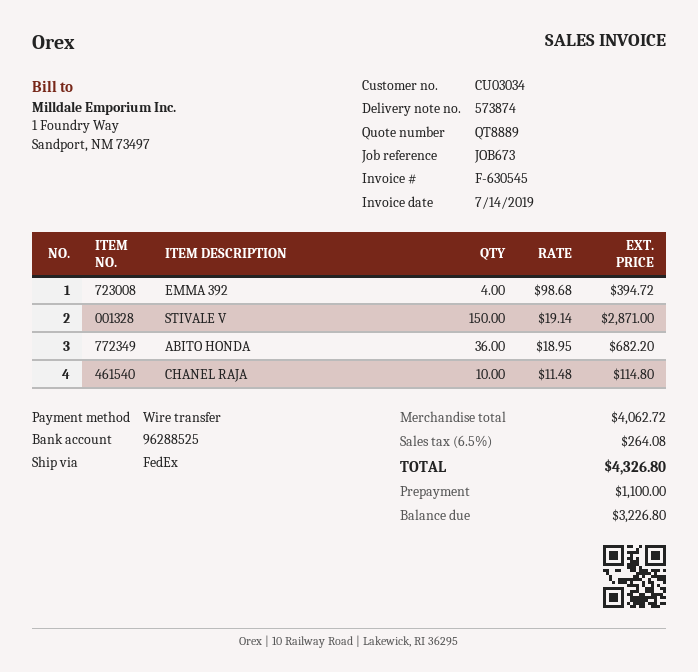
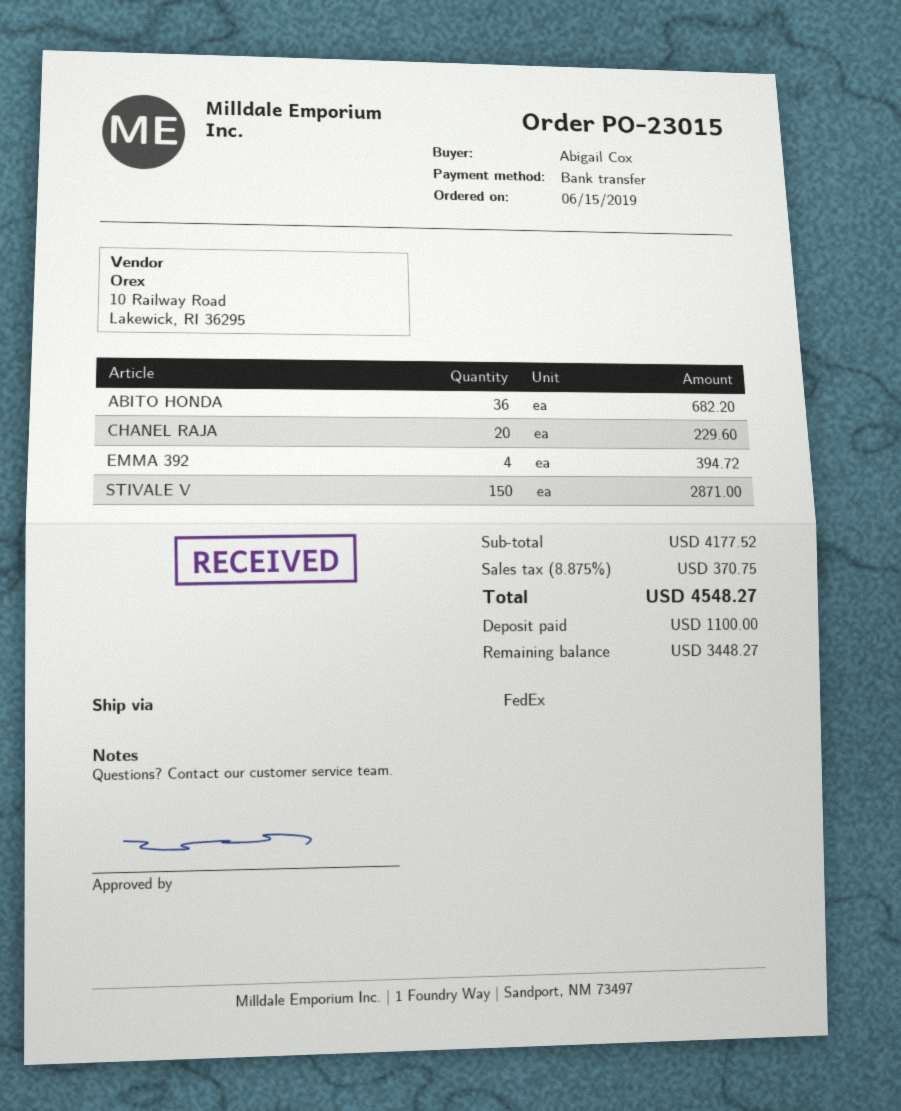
CHANEL RAJA: 10 for 114.80 -> 20 for 229.60
subtotal: 4062.72 -> 4177.52
tax: 6.5% = 264.08 -> 8.875% = 370.75
total: 4326.80 -> 4548.27
balance: 3226.80 -> 3448.27

